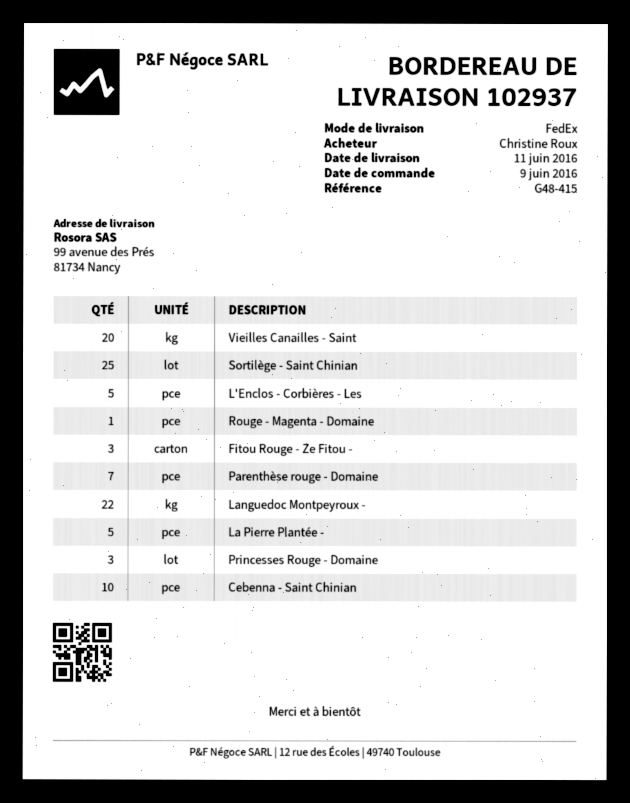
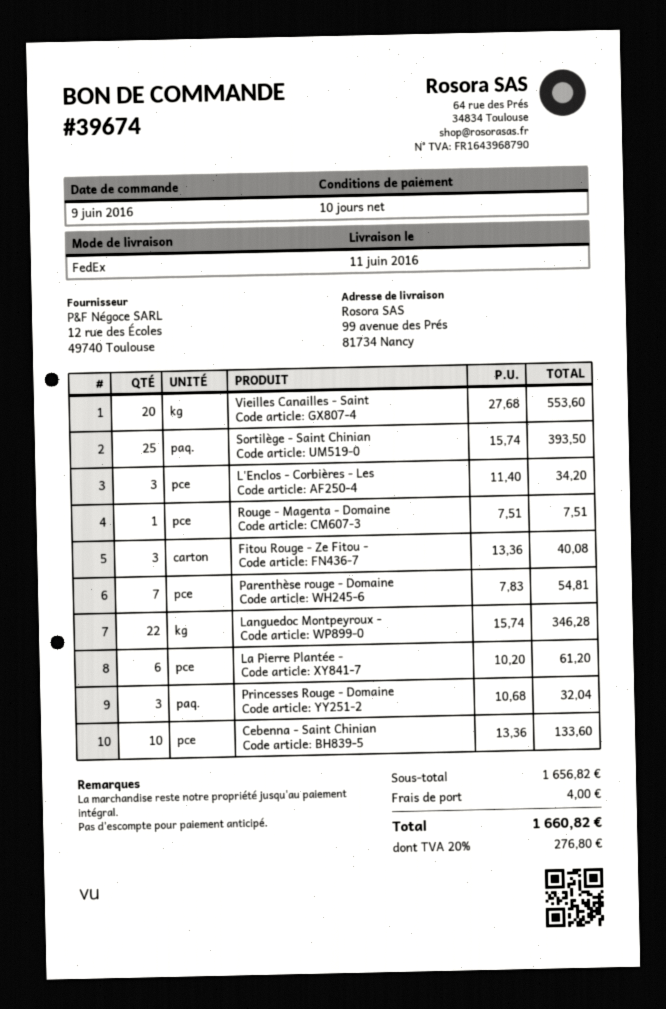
L'Enclos - Corbières - Les: 5 -> 3
La Pierre Plantée -: 5 -> 6

